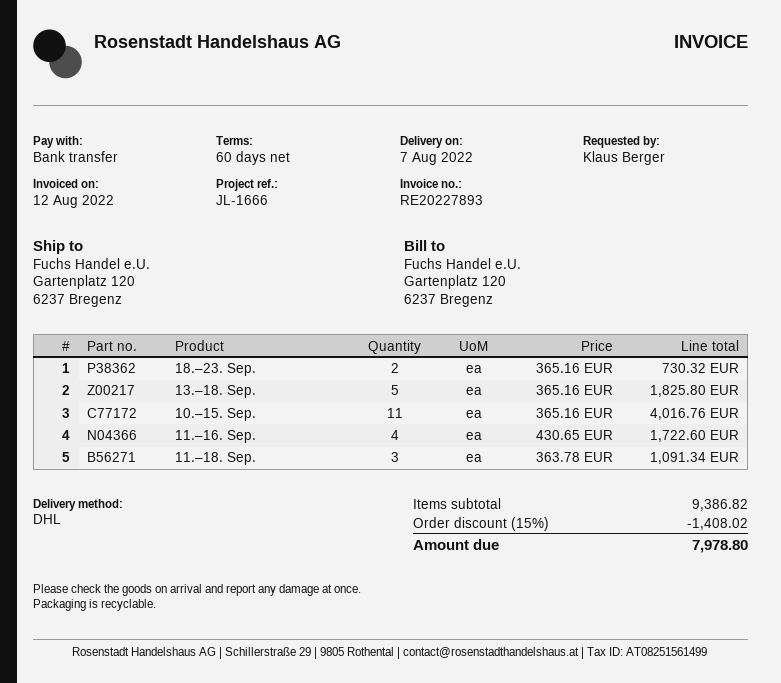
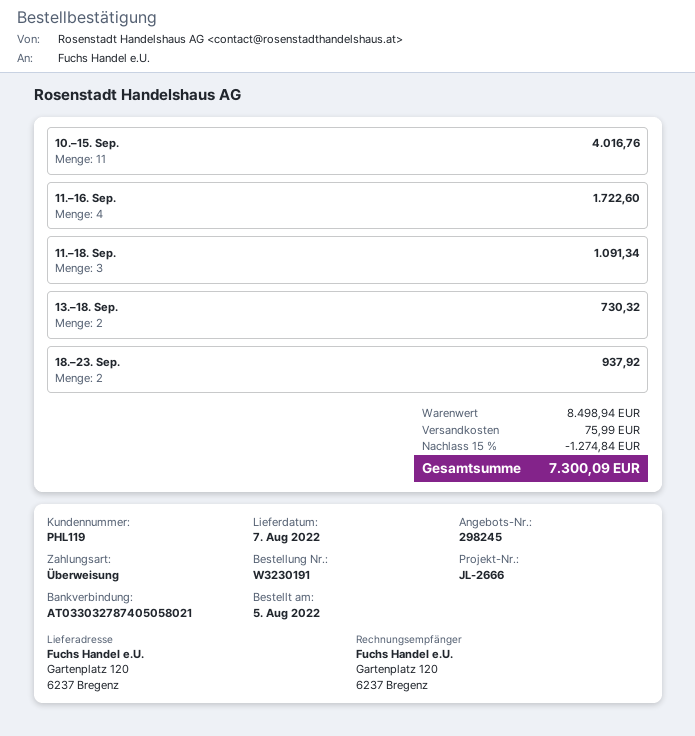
reference: JL-1666 -> JL-2666
18.–23. Sep.: 2 for 730.32 -> 2 for 937.92
13.–18. Sep.: 5 for 1825.80 -> 2 for 730.32
subtotal: 9386.82 -> 8498.94
discount: 15% = 1408.02 -> 15% = 1274.84
shipping: none -> 75.99
total: 7978.80 -> 7300.09

